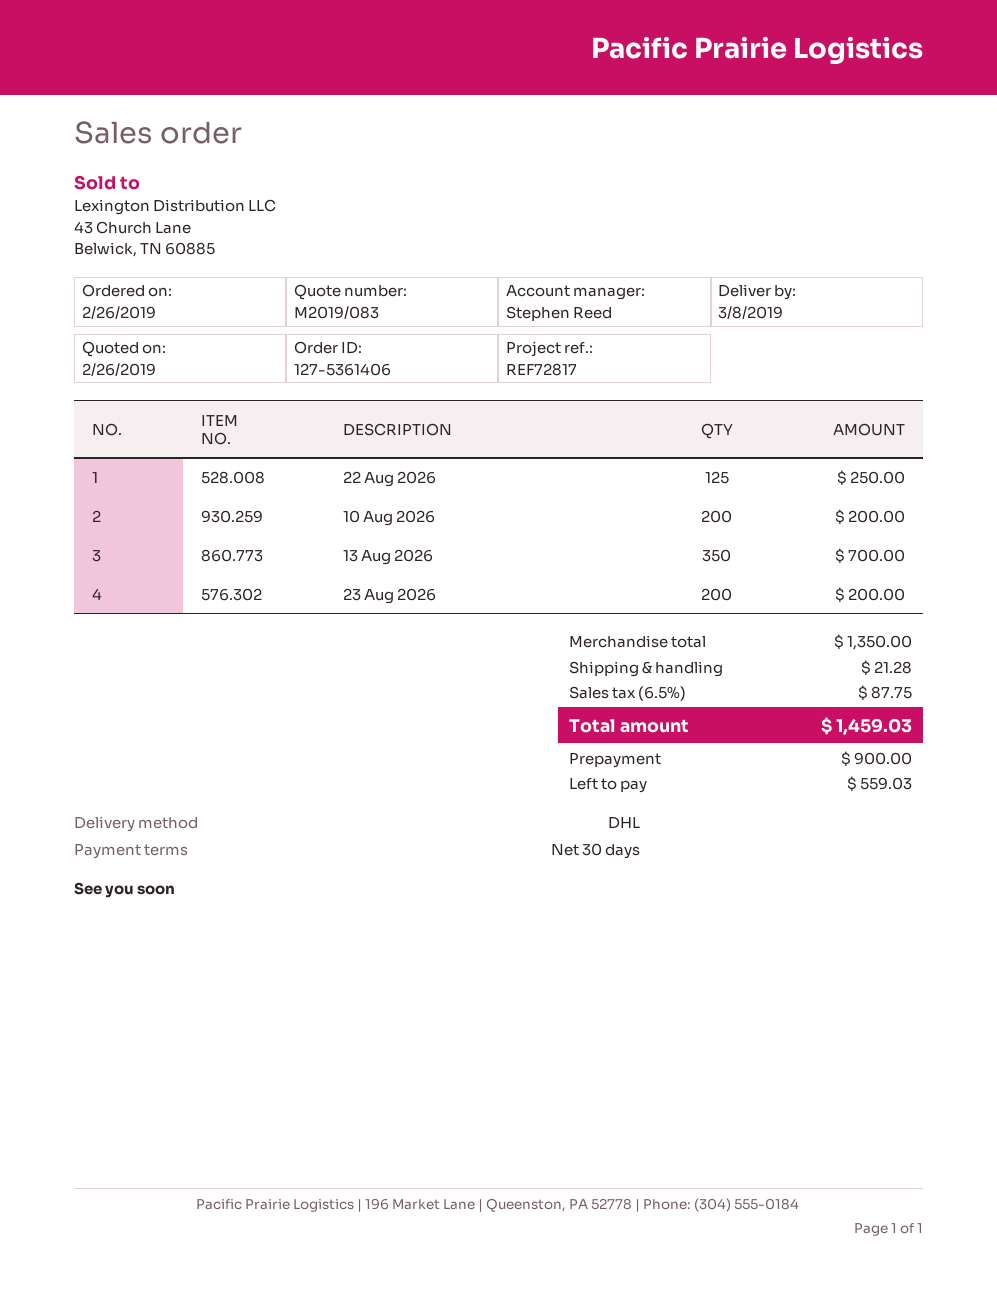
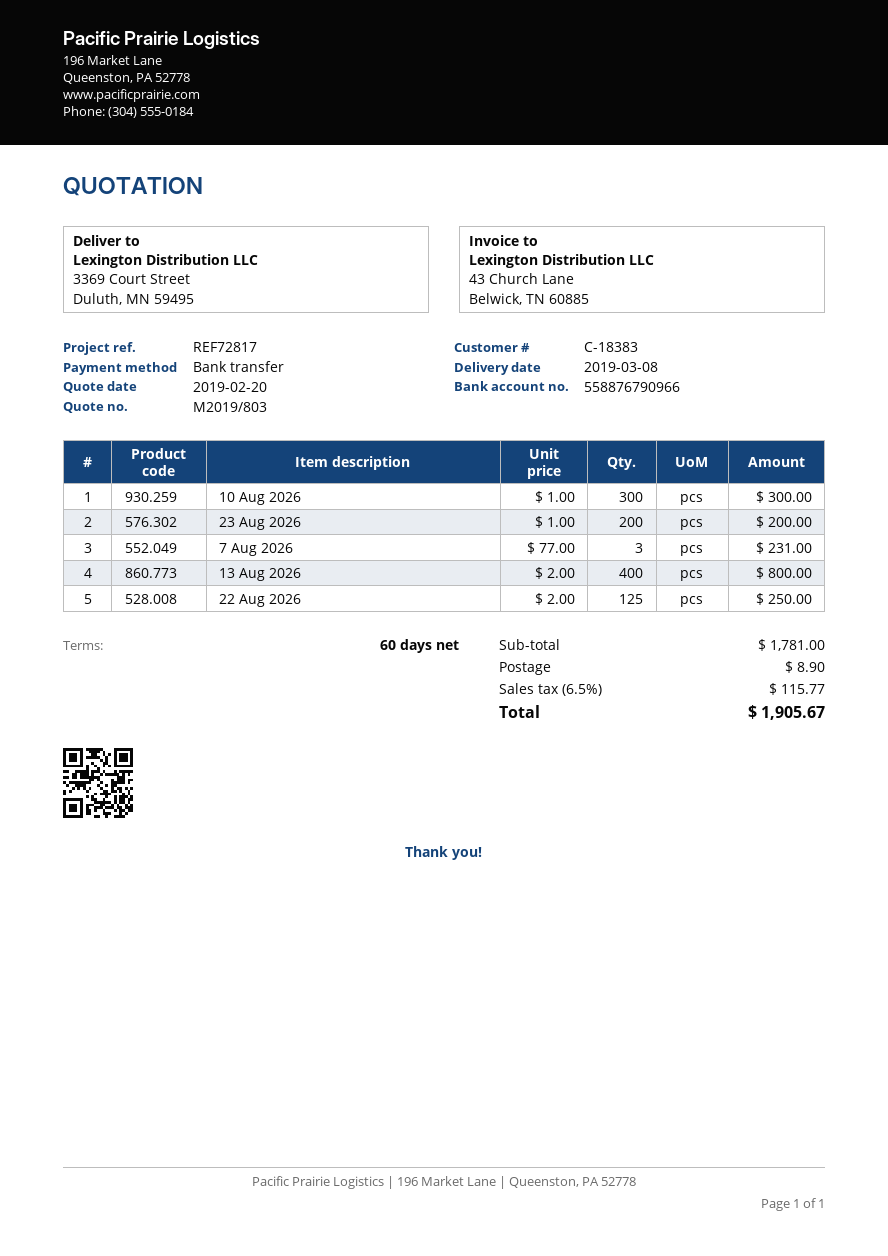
quote number: M2019/083 -> M2019/803
quote date: 2019-02-26 -> 2019-02-20
payment terms: 30 days -> 60 days
10 Aug 2026: 200 for 200.00 -> 300 for 300.00
13 Aug 2026: 350 for 700.00 -> 400 for 800.00
7 Aug 2026: none -> 3 for 231.00
subtotal: 1350.00 -> 1781.00
shipping: 21.28 -> 8.90
tax: 6.5% = 87.75 -> 6.5% = 115.77
total: 1459.03 -> 1905.67

